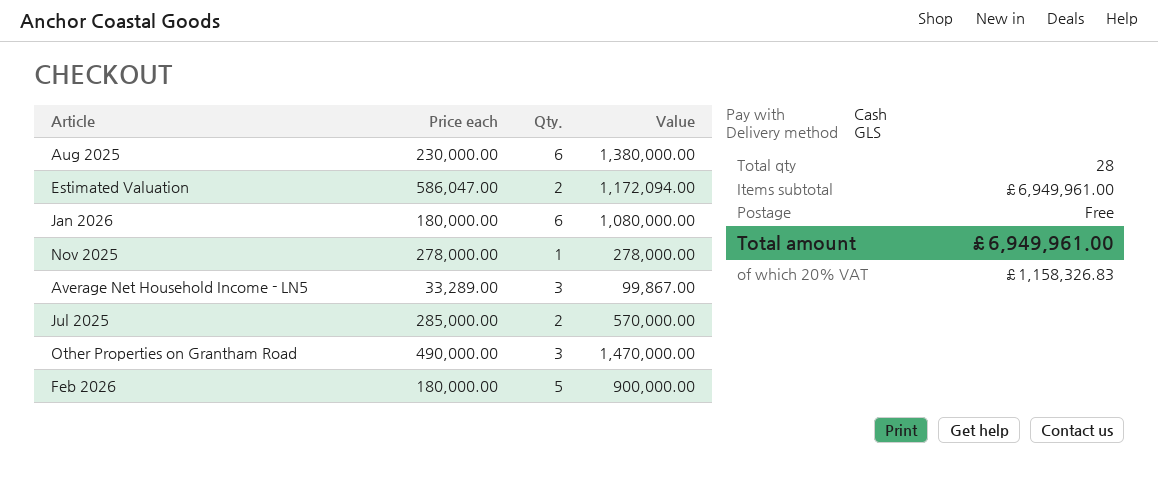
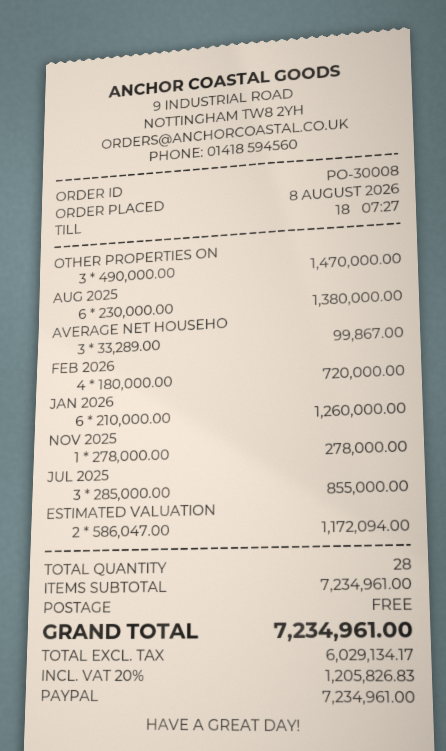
payment method: cash -> PayPal
Jan 2026: 6 x 180000.00 = 1080000.00 -> 6 x 210000.00 = 1260000.00
Jul 2025: 2 x 285000.00 = 570000.00 -> 3 x 285000.00 = 855000.00
Feb 2026: 5 x 180000.00 = 900000.00 -> 4 x 180000.00 = 720000.00
subtotal: 6949961.00 -> 7234961.00
tax: 20% = 1158326.83 -> 20% = 1205826.83
total: 6949961.00 -> 7234961.00

